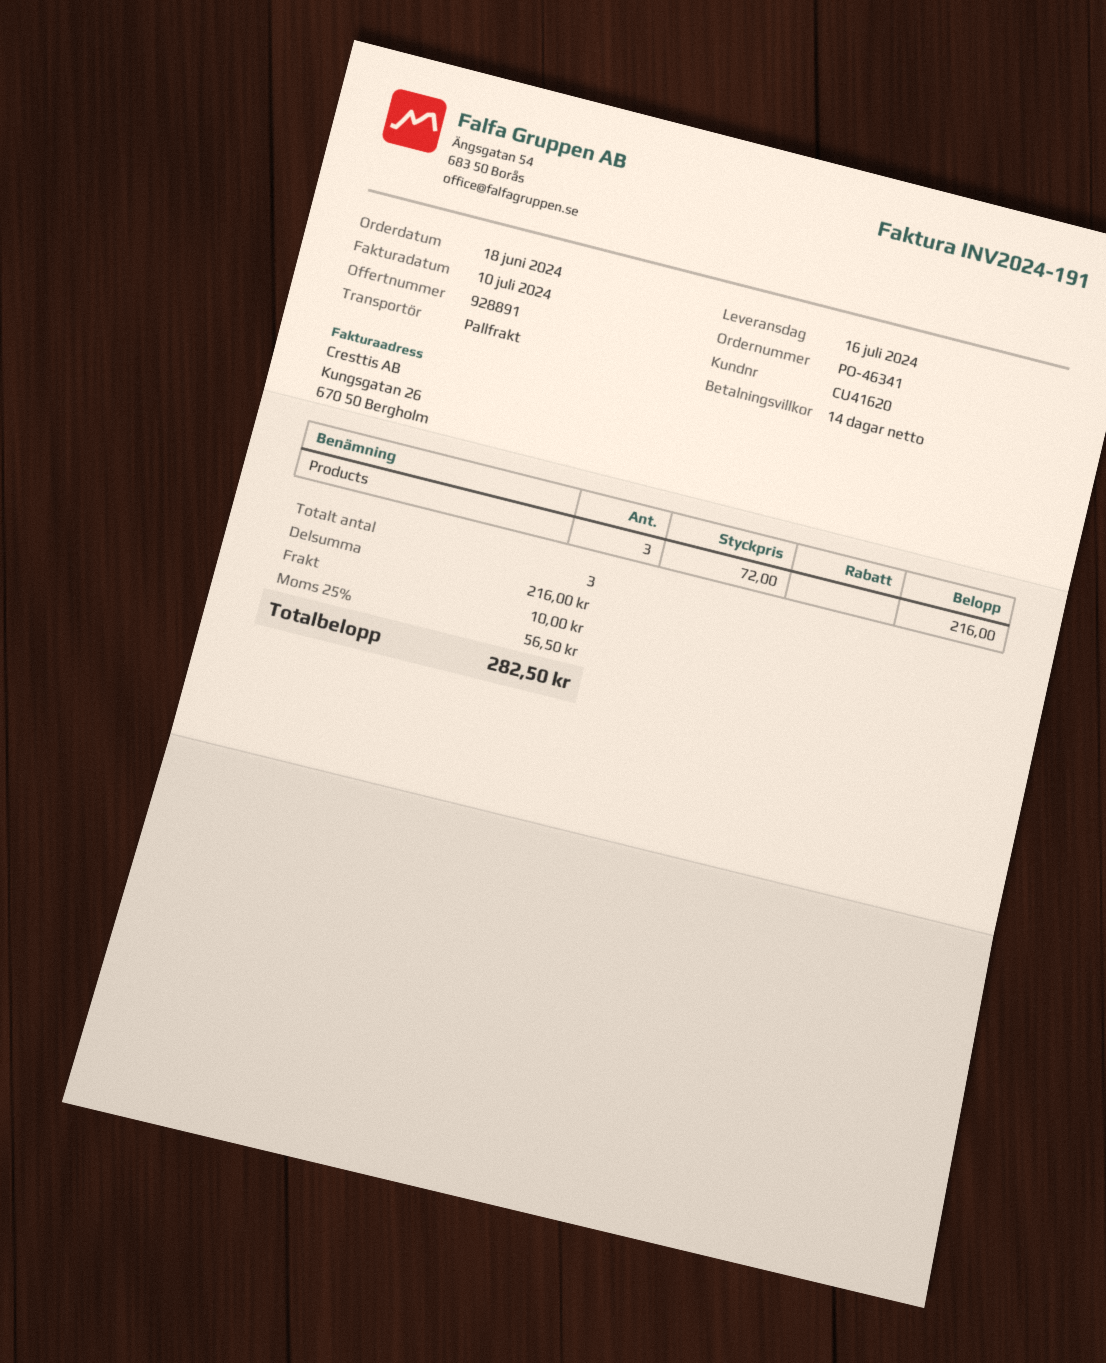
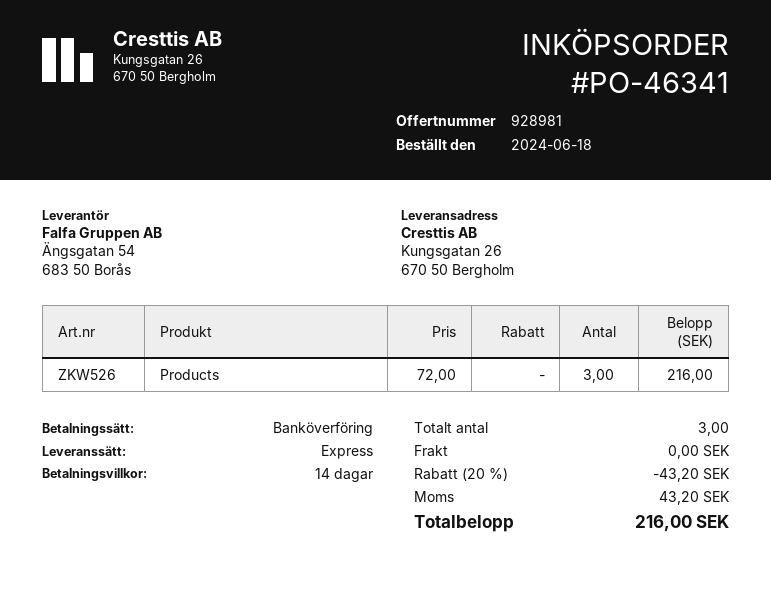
quote number: 928891 -> 928981
shipping method: pallet freight -> express
discount: none -> 20% = 43.20
shipping: 10.00 -> 0.00
tax: 56.50 -> 43.20
total: 282.50 -> 216.00

